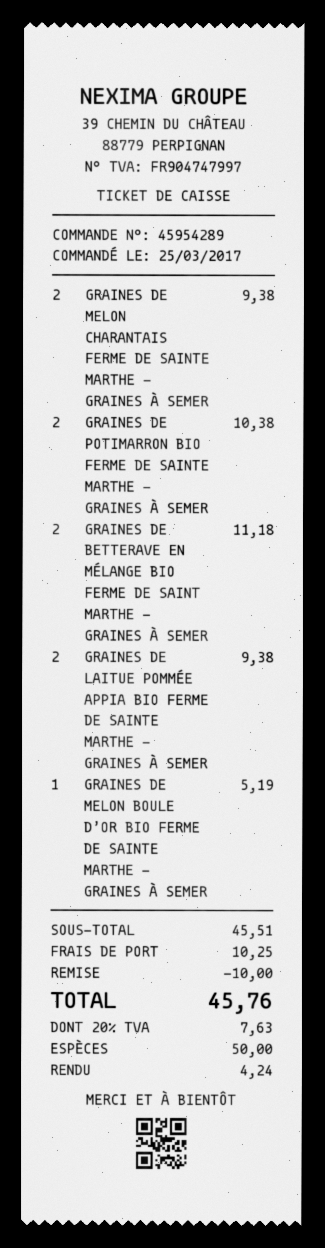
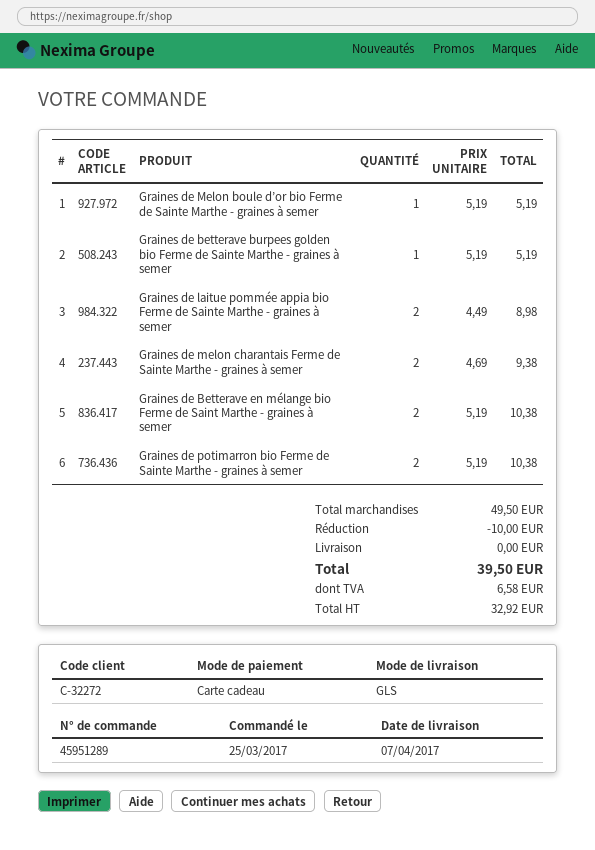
order number: 45954289 -> 45951289
payment method: cash -> gift card
GRAINES DE BETTERAVE EN MÉLANGE BIO FERME DE SAINT MARTHE - GRAINES À SEMER: 2 for 11.18 -> 2 for 10.38
GRAINES DE LAITUE POMMÉE APPIA BIO FERME DE SAINTE MARTHE - GRAINES À SEMER: 2 for 9.38 -> 2 for 8.98
Graines de betterave burpees golden bio Ferme de Sainte Marthe - graines à semer: none -> 1 for 5.19
subtotal: 45.51 -> 49.50
shipping: 10.25 -> 0.00
tax: 7.63 -> 6.58
total: 45.76 -> 39.50

